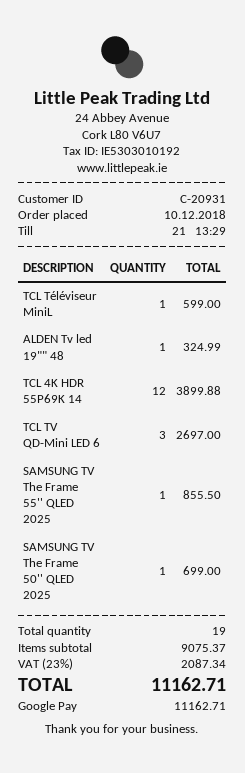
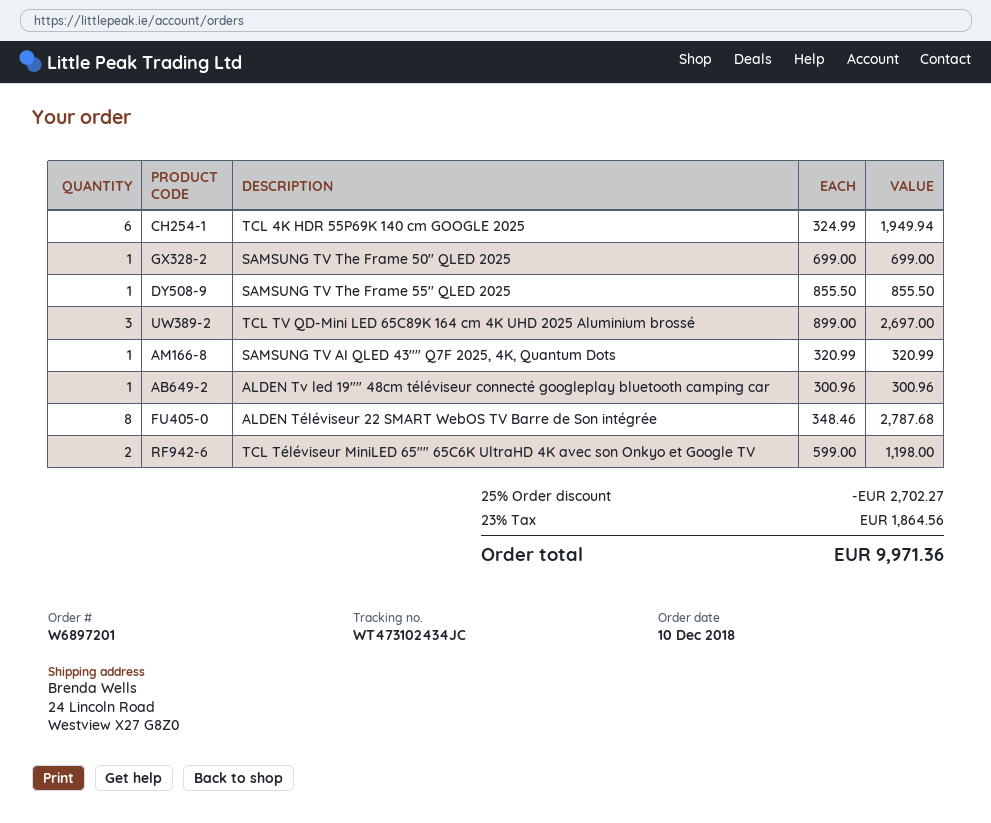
TCL Téléviseur MiniL: 1 for 599.00 -> 2 for 1198.00
ALDEN Tv led 19"" 48: 1 for 324.99 -> 1 for 300.96
TCL 4K HDR 55P69K 14: 12 for 3899.88 -> 6 for 1949.94
SAMSUNG TV AI QLED 43"" Q7F 2025, 4K, Quantum Dots: none -> 1 for 320.99
ALDEN Téléviseur 22 SMART WebOS TV Barre de Son intégrée: none -> 8 for 2787.68
discount: none -> 25% = 2702.27
tax: 23% = 2087.34 -> 23% = 1864.56
total: 11162.71 -> 9971.36

